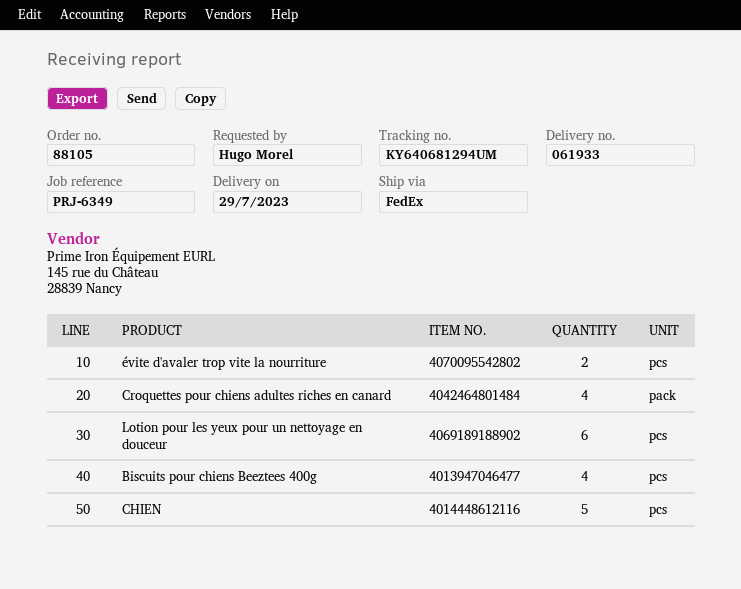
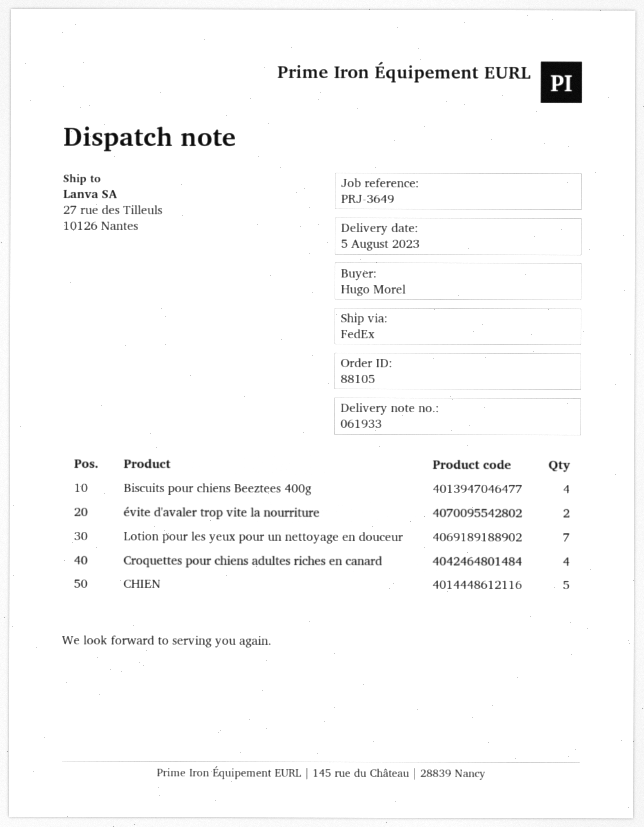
delivery date: 2023-07-29 -> 2023-08-05
reference: PRJ-6349 -> PRJ-3649
Lotion pour les yeux pour un nettoyage en douceur: 6 -> 7

